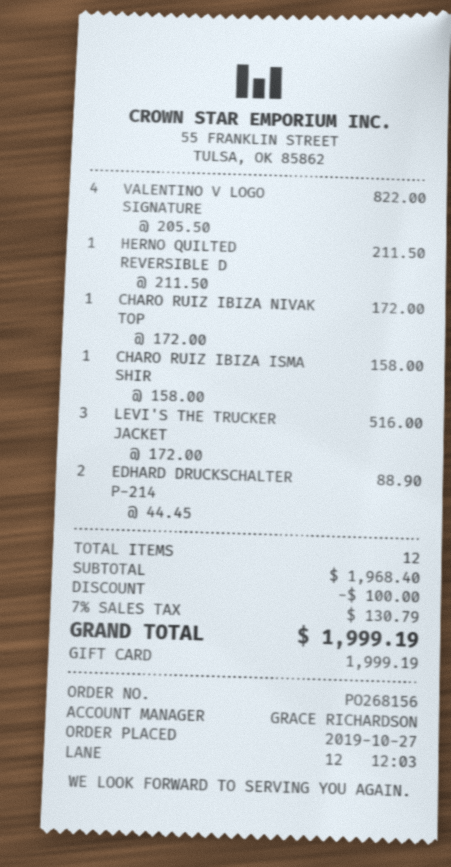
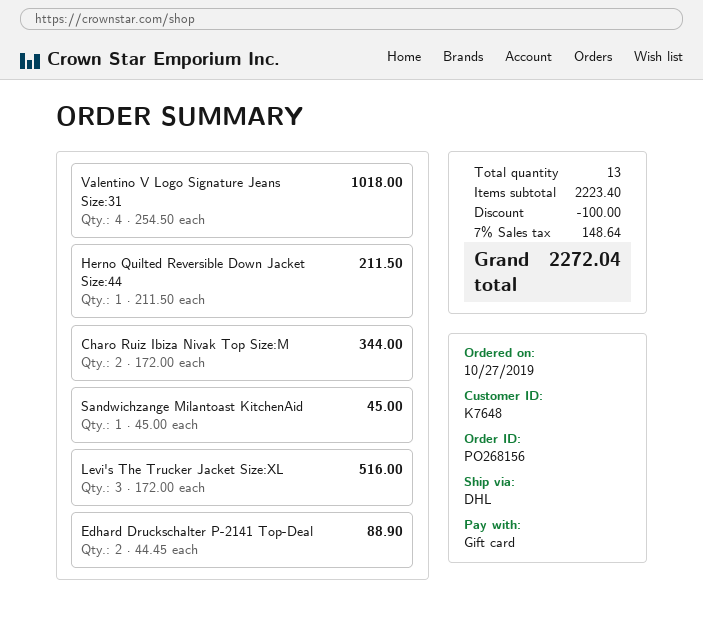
VALENTINO V LOGO SIGNATURE: 4 x 205.50 = 822.00 -> 4 x 254.50 = 1018.00
CHARO RUIZ IBIZA NIVAK TOP: 1 x 172.00 = 172.00 -> 2 x 172.00 = 344.00
CHARO RUIZ IBIZA ISMA SHIR: 1 x 158.00 = 158.00 -> none
Sandwichzange Milantoast KitchenAid: none -> 1 x 45.00 = 45.00
total quantity: 12 -> 13
subtotal: 1968.40 -> 2223.40
tax: 7% = 130.79 -> 7% = 148.64
total: 1999.19 -> 2272.04

